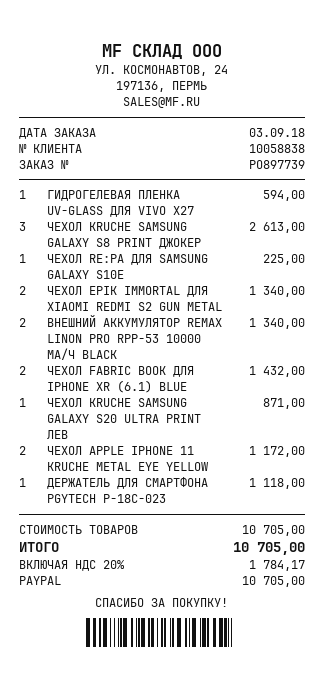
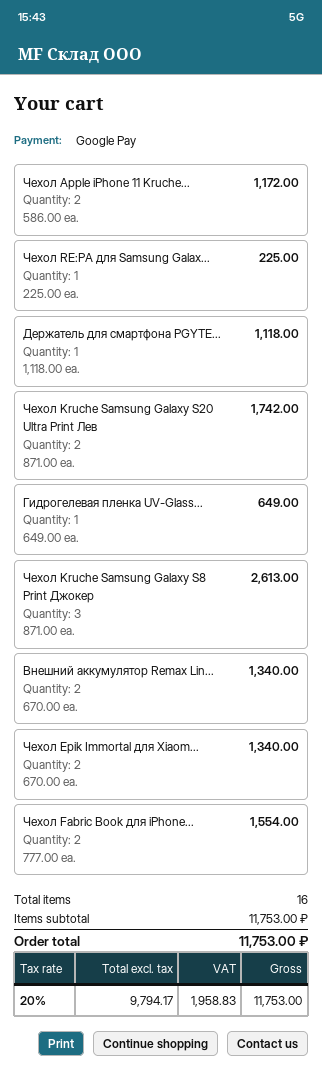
payment method: PayPal -> Google Pay
ГИДРОГЕЛЕВАЯ ПЛЕНКА UV-GLASS ДЛЯ VIVO X27: 1 for 594.00 -> 1 for 649.00
ЧЕХОЛ FABRIC BOOK ДЛЯ IPHONE XR (6.1) BLUE: 2 for 1432.00 -> 2 for 1554.00
ЧЕХОЛ KRUCHE SAMSUNG GALAXY S20 ULTRA PRINT ЛЕВ: 1 for 871.00 -> 2 for 1742.00
subtotal: 10705.00 -> 11753.00
tax: 20% = 1784.17 -> 20% = 1958.83
total: 10705.00 -> 11753.00

